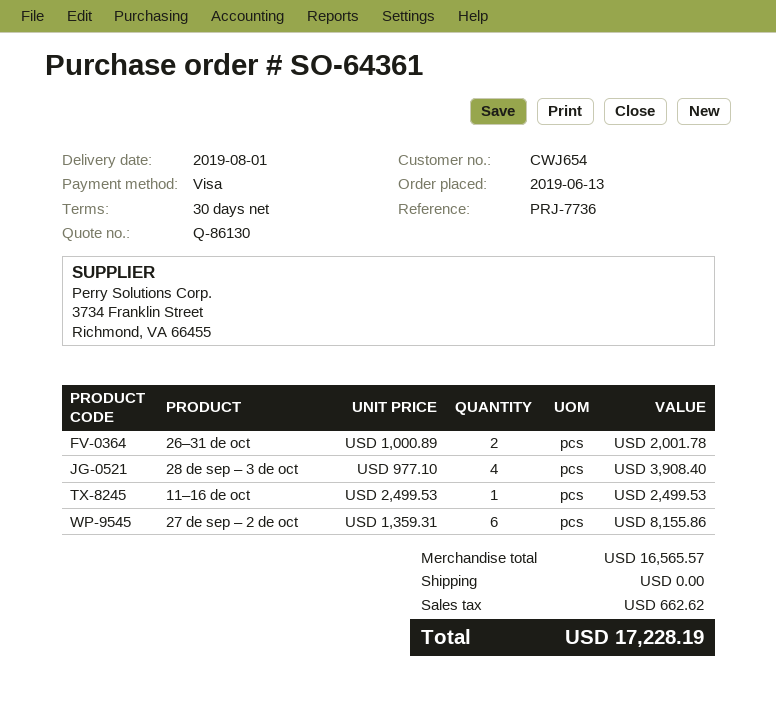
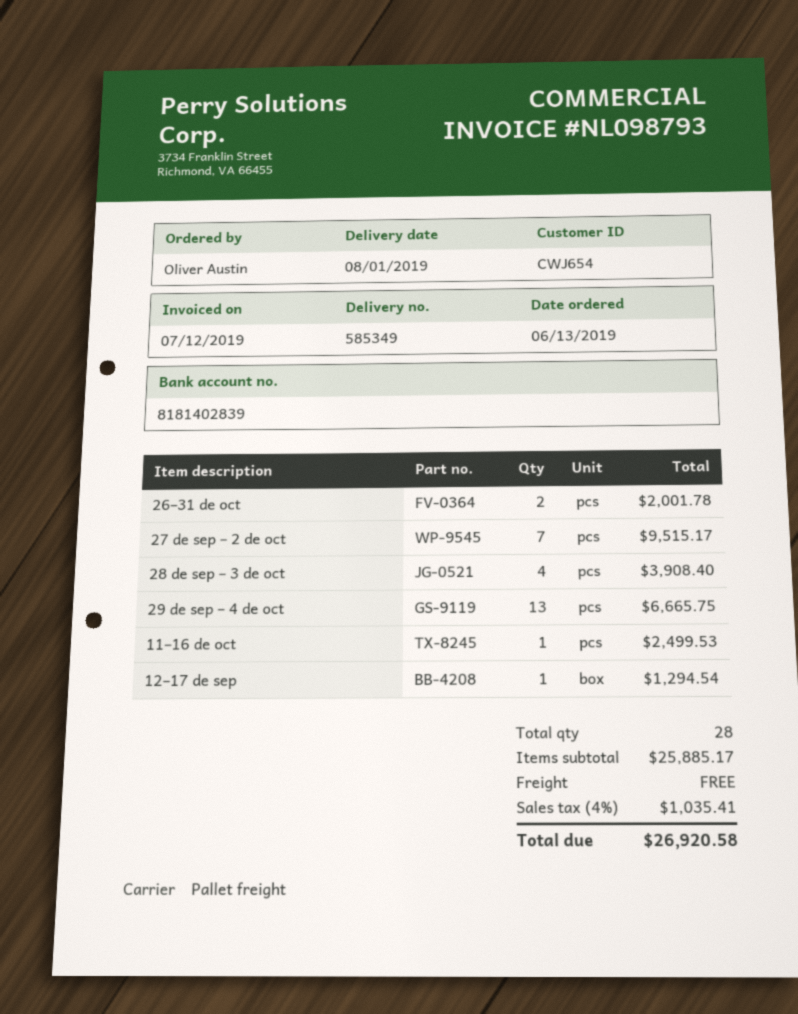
27 de sep – 2 de oct: 6 for 8155.86 -> 7 for 9515.17
29 de sep – 4 de oct: none -> 13 for 6665.75
12–17 de sep: none -> 1 for 1294.54
subtotal: 16565.57 -> 25885.17
tax: 662.62 -> 1035.41
total: 17228.19 -> 26920.58

